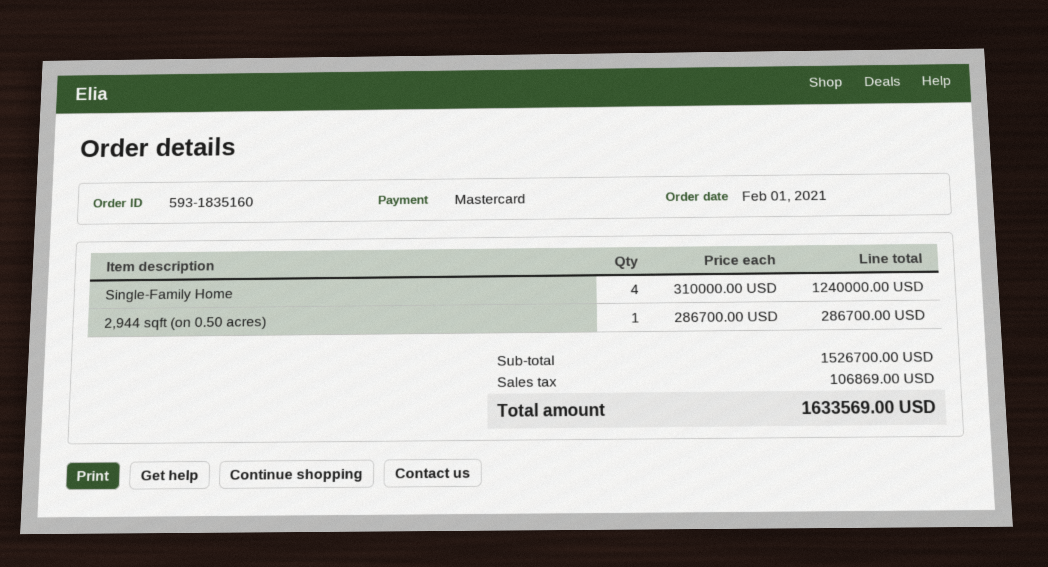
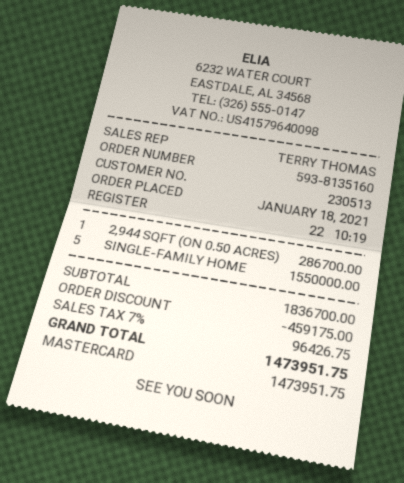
order number: 593-1835160 -> 593-8135160
order date: 2021-02-01 -> 2021-01-18
Single-Family Home: 4 for 1240000.00 -> 5 for 1550000.00
subtotal: 1526700.00 -> 1836700.00
discount: none -> 459175.00
tax: 106869.00 -> 96426.75
total: 1633569.00 -> 1473951.75

